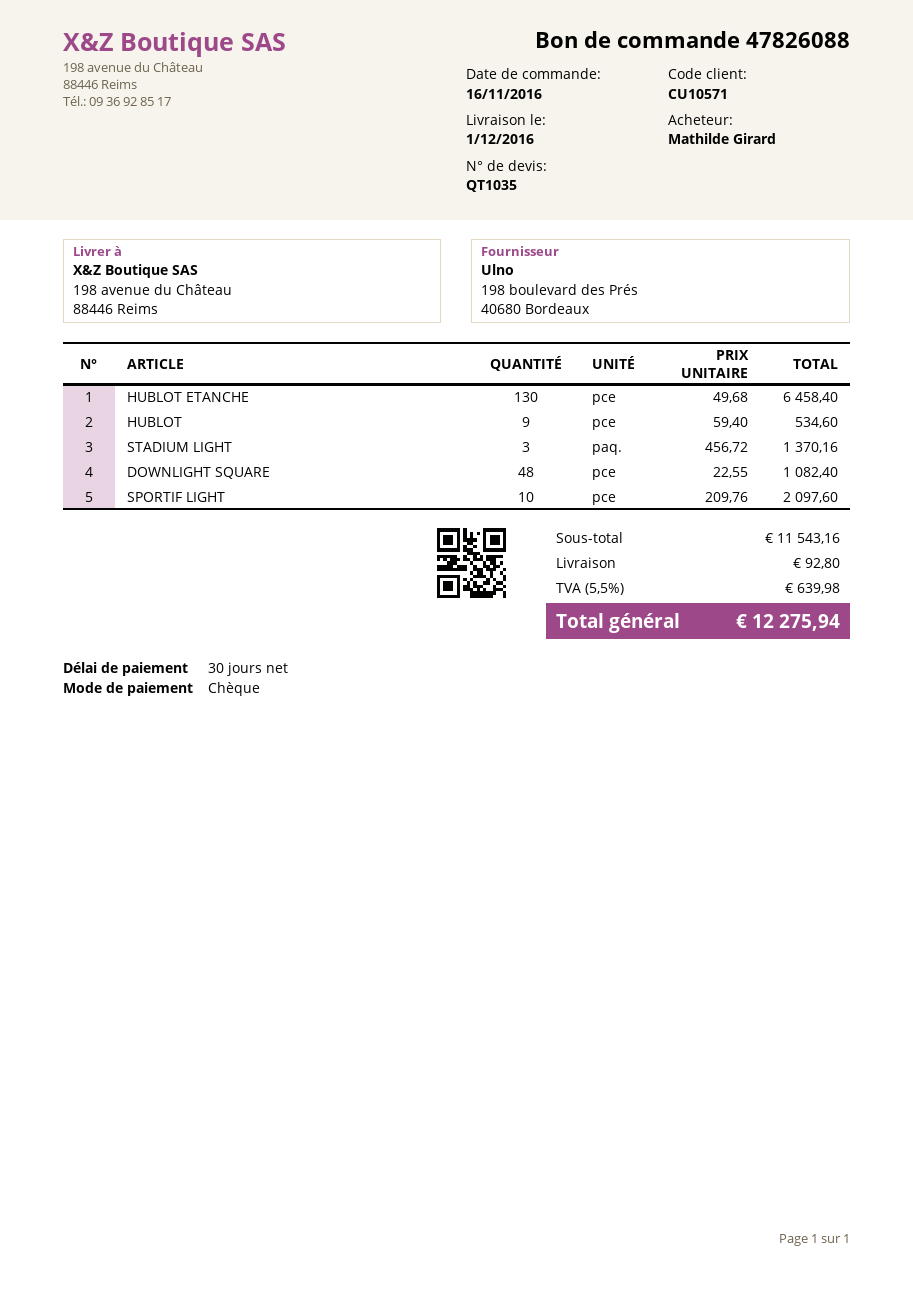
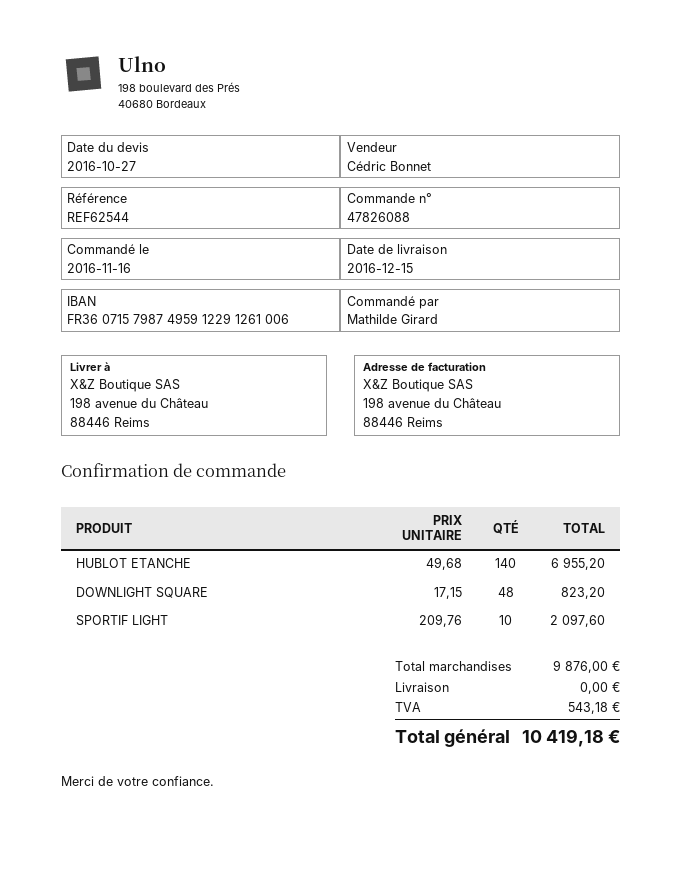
delivery date: 2016-12-01 -> 2016-12-15
HUBLOT ETANCHE: 130 x 49.68 = 6458.40 -> 140 x 49.68 = 6955.20
HUBLOT: 9 x 59.40 = 534.60 -> none
STADIUM LIGHT: 3 x 456.72 = 1370.16 -> none
DOWNLIGHT SQUARE: 48 x 22.55 = 1082.40 -> 48 x 17.15 = 823.20
subtotal: 11543.16 -> 9876.00
shipping: 92.80 -> 0.00
tax: 639.98 -> 543.18
total: 12275.94 -> 10419.18

